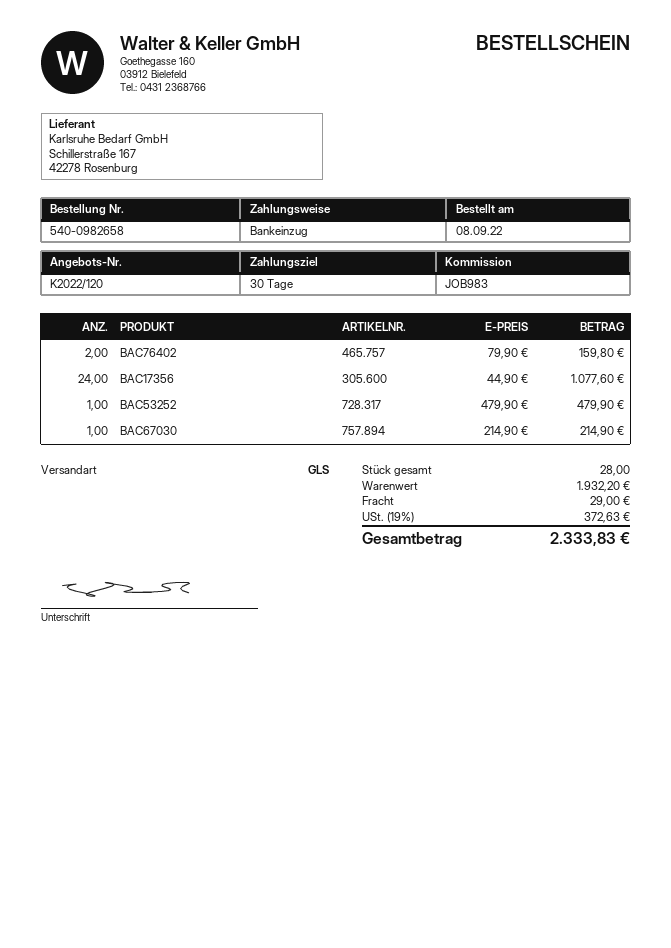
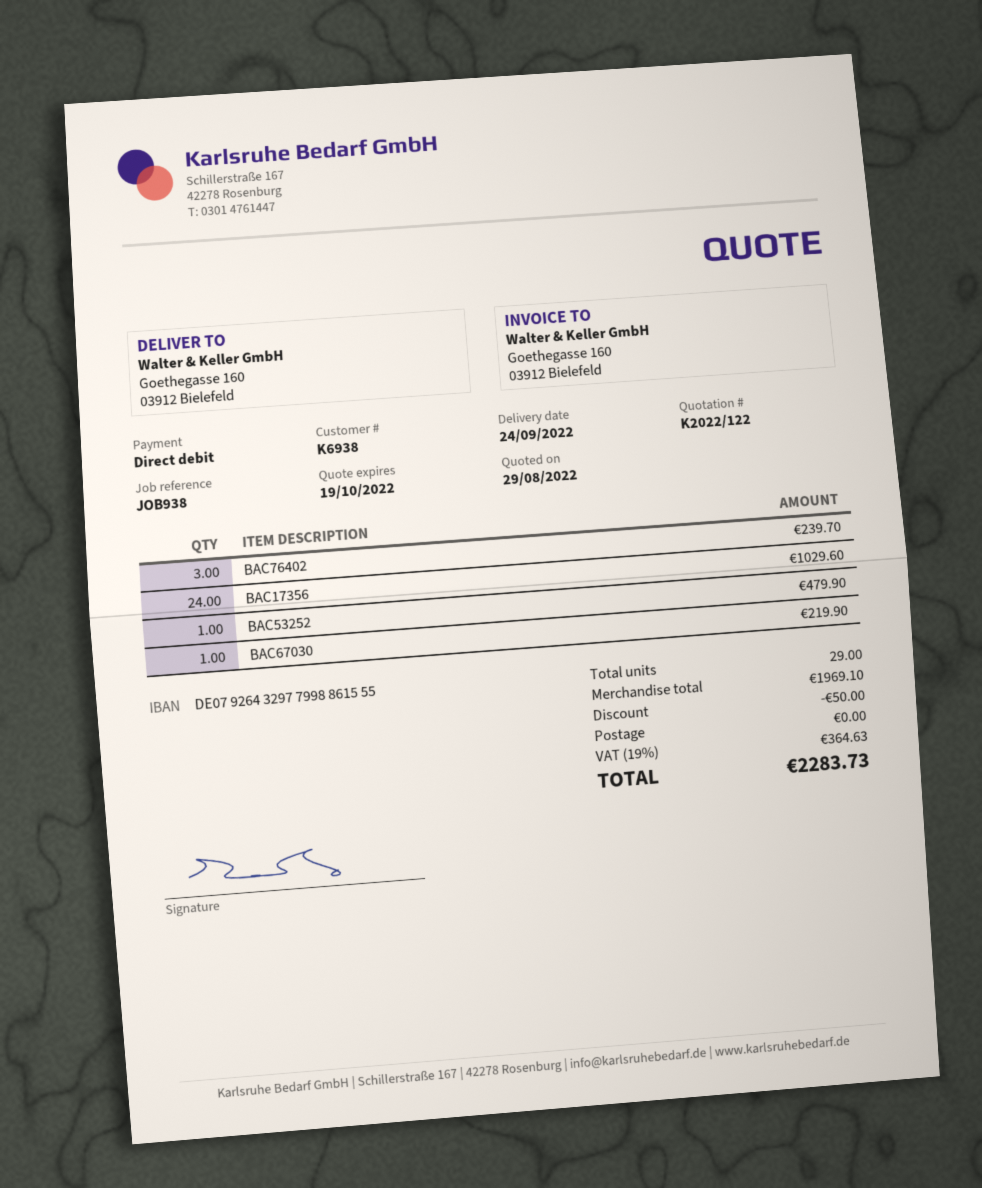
quote number: K2022/120 -> K2022/122
reference: JOB983 -> JOB938
BAC76402: 2 for 159.80 -> 3 for 239.70
BAC17356: 24 for 1077.60 -> 24 for 1029.60
BAC67030: 1 for 214.90 -> 1 for 219.90
total quantity: 28 -> 29
subtotal: 1932.20 -> 1969.10
discount: none -> 50.00
shipping: 29.00 -> 0.00
tax: 19% = 372.63 -> 19% = 364.63
total: 2333.83 -> 2283.73

